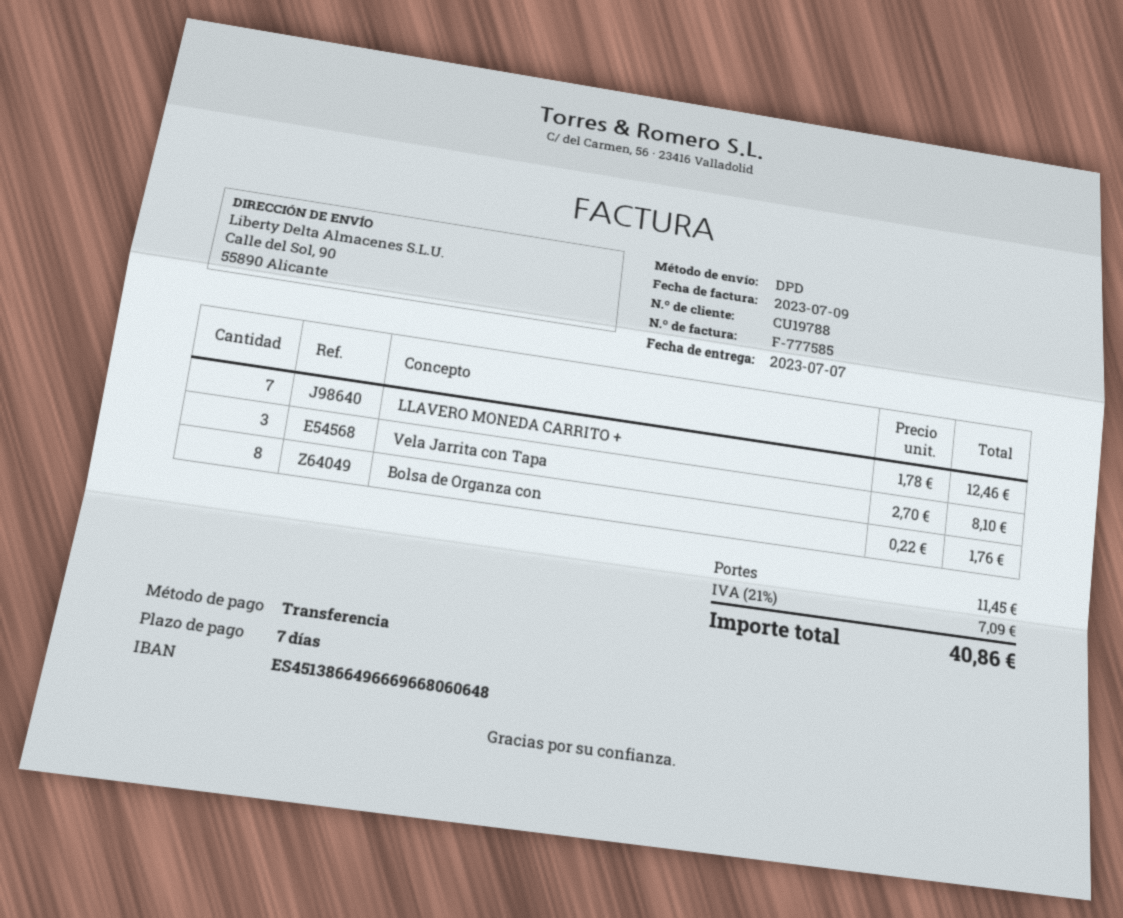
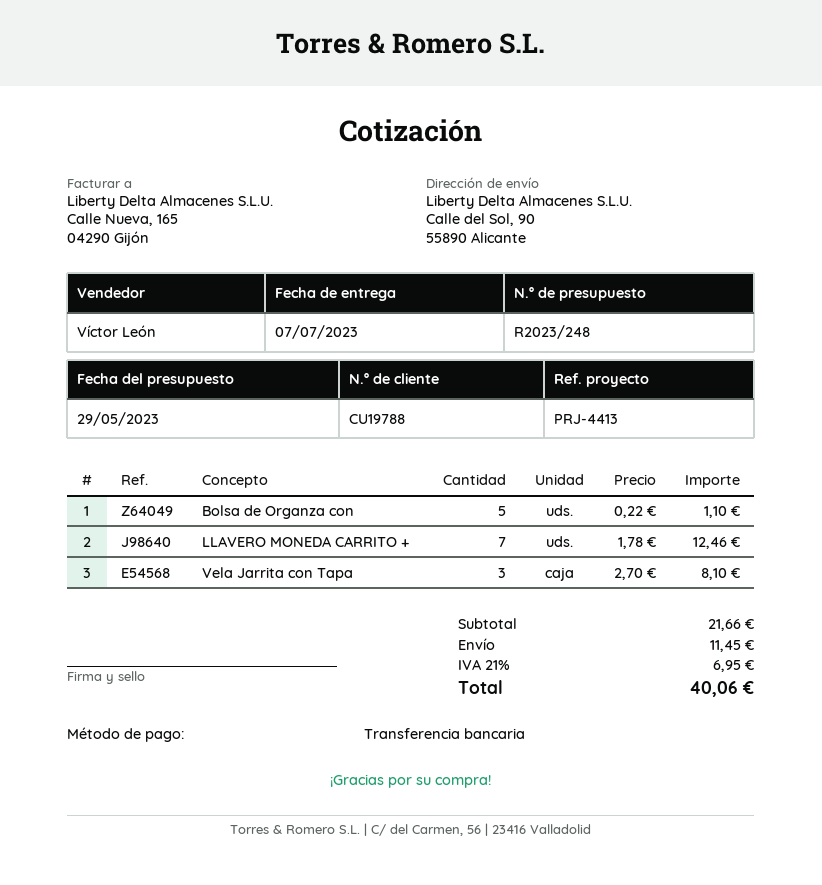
Bolsa de Organza con: 8 x 0.22 = 1.76 -> 5 x 0.22 = 1.10
tax: 21% = 7.09 -> 21% = 6.95
total: 40.86 -> 40.06

